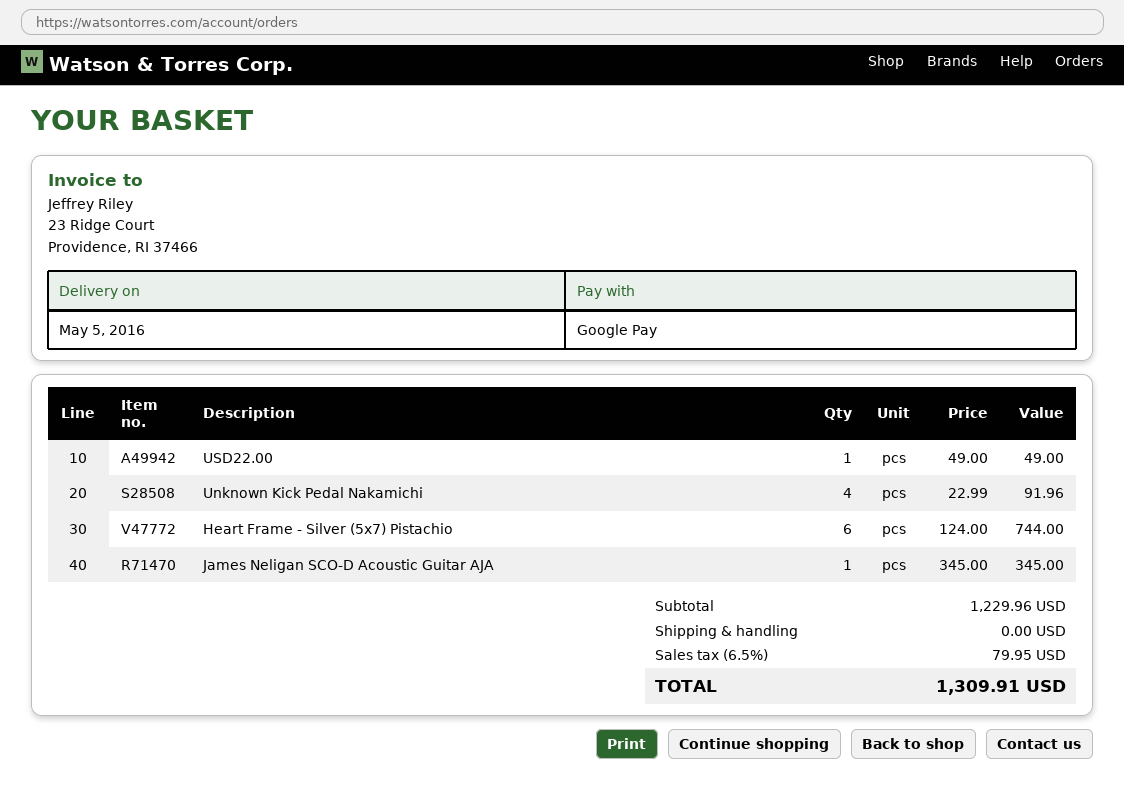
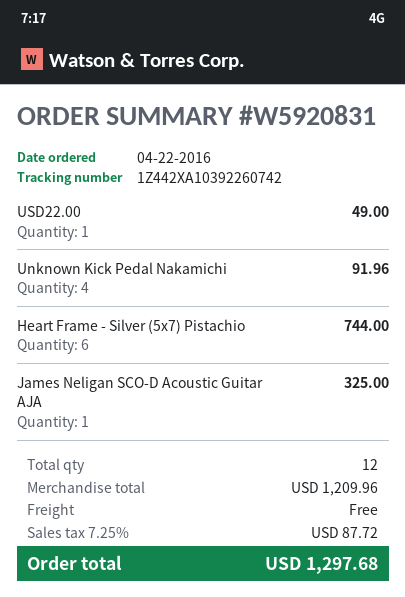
James Neligan SCO-D Acoustic Guitar AJA: 1 for 345.00 -> 1 for 325.00
subtotal: 1229.96 -> 1209.96
tax: 6.5% = 79.95 -> 7.25% = 87.72
total: 1309.91 -> 1297.68

